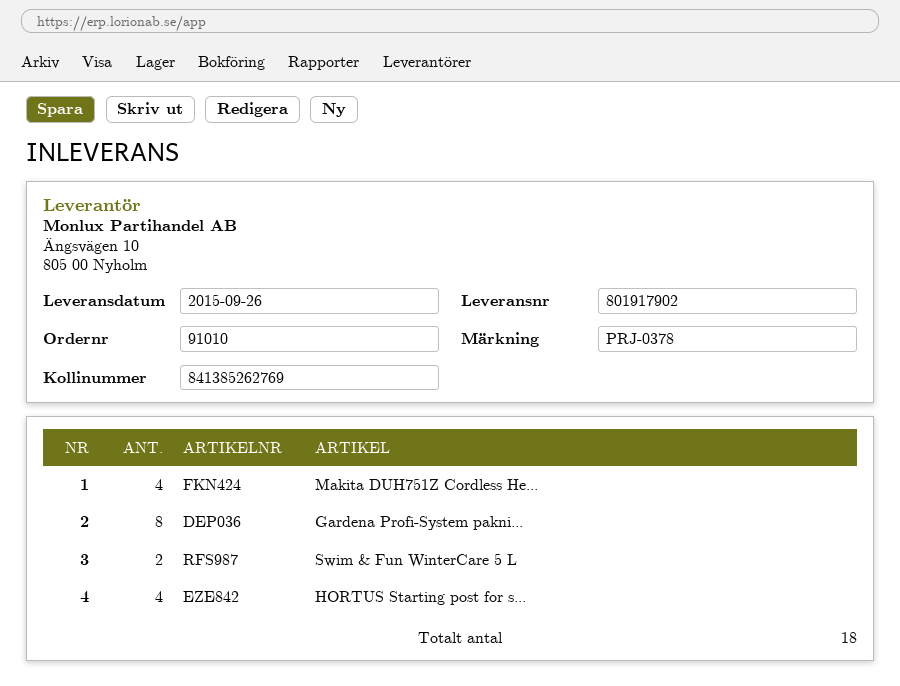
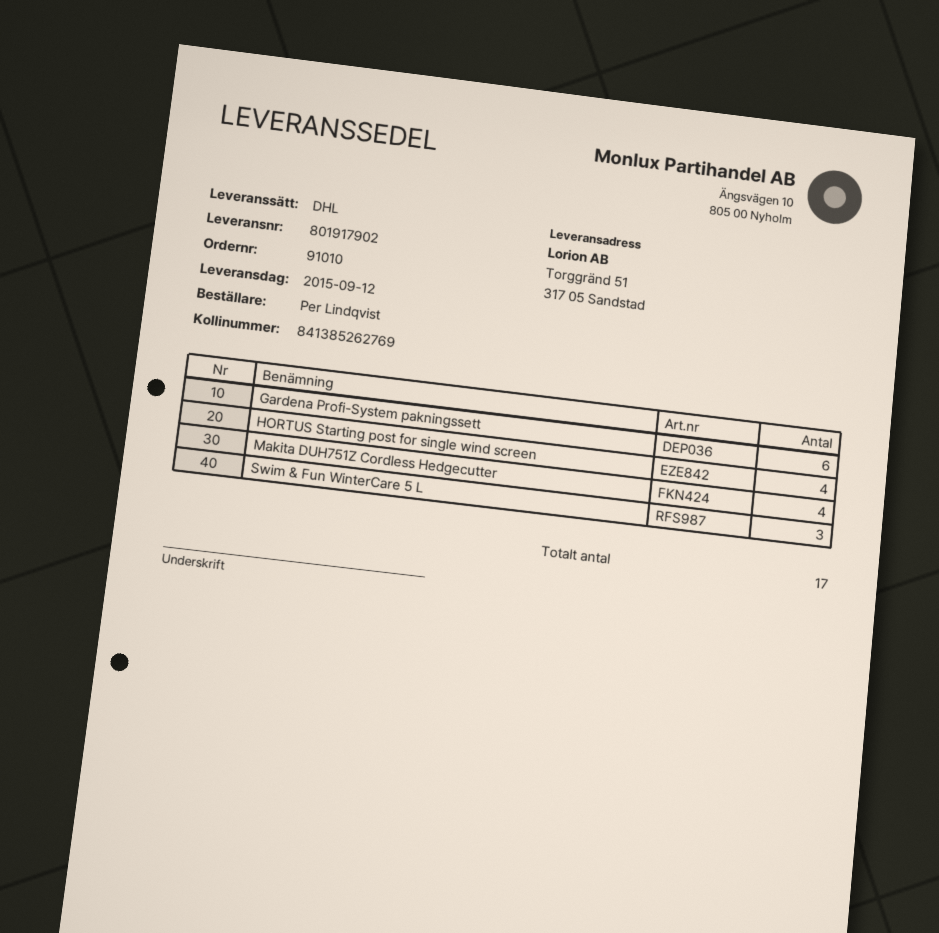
delivery date: 2015-09-26 -> 2015-09-12
Gardena Profi-System pakni...: 8 -> 6
Swim & Fun WinterCare 5 L: 2 -> 3
total quantity: 18 -> 17

